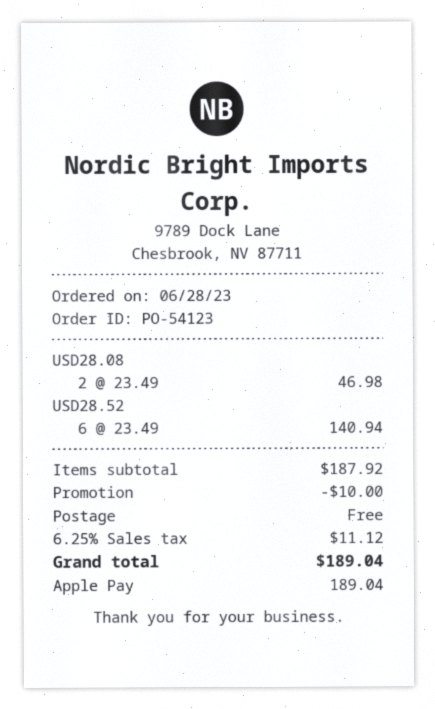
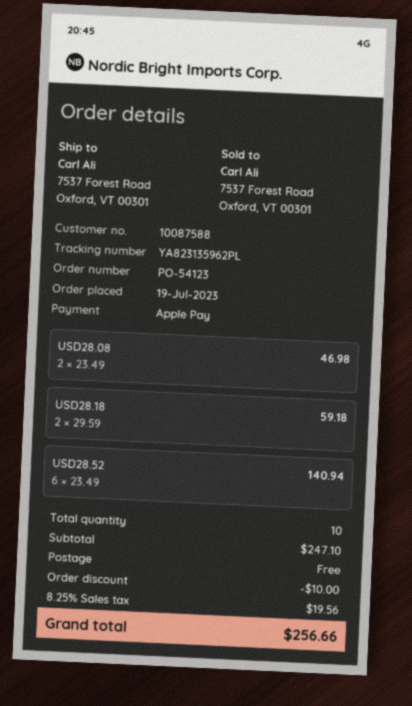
order date: 2023-06-28 -> 2023-07-19
USD28.18: none -> 2 x 29.59 = 59.18
subtotal: 187.92 -> 247.10
tax: 6.25% = 11.12 -> 8.25% = 19.56
total: 189.04 -> 256.66

